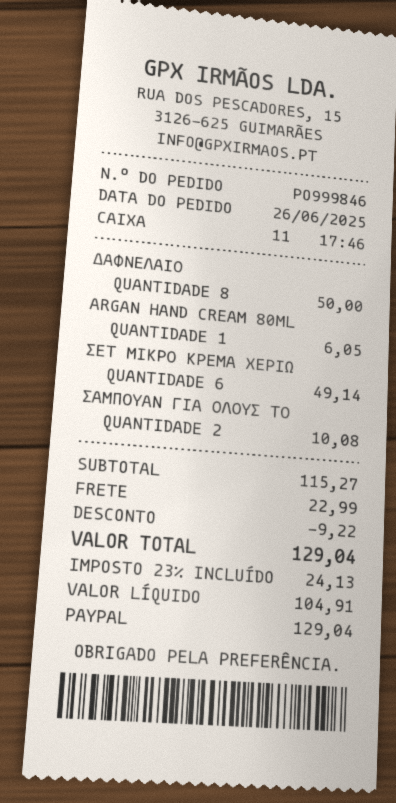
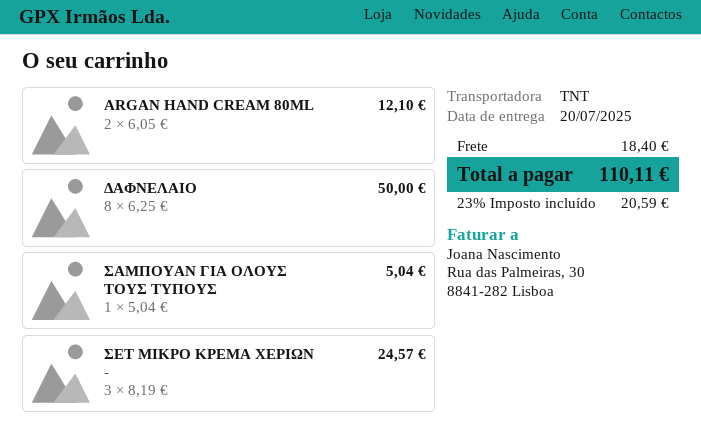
ARGAN HAND CREAM 80ML: 1 for 6.05 -> 2 for 12.10
ΣΕΤ ΜΙΚΡΟ ΚΡΕΜΑ ΧΕΡΙΩ: 6 for 49.14 -> 3 for 24.57
ΣΑΜΠΟΥΑΝ ΓΙΑ ΟΛΟΥΣ ΤΟ: 2 for 10.08 -> 1 for 5.04
discount: 9.22 -> none
shipping: 22.99 -> 18.40
tax: 23% = 24.13 -> 23% = 20.59
total: 129.04 -> 110.11

